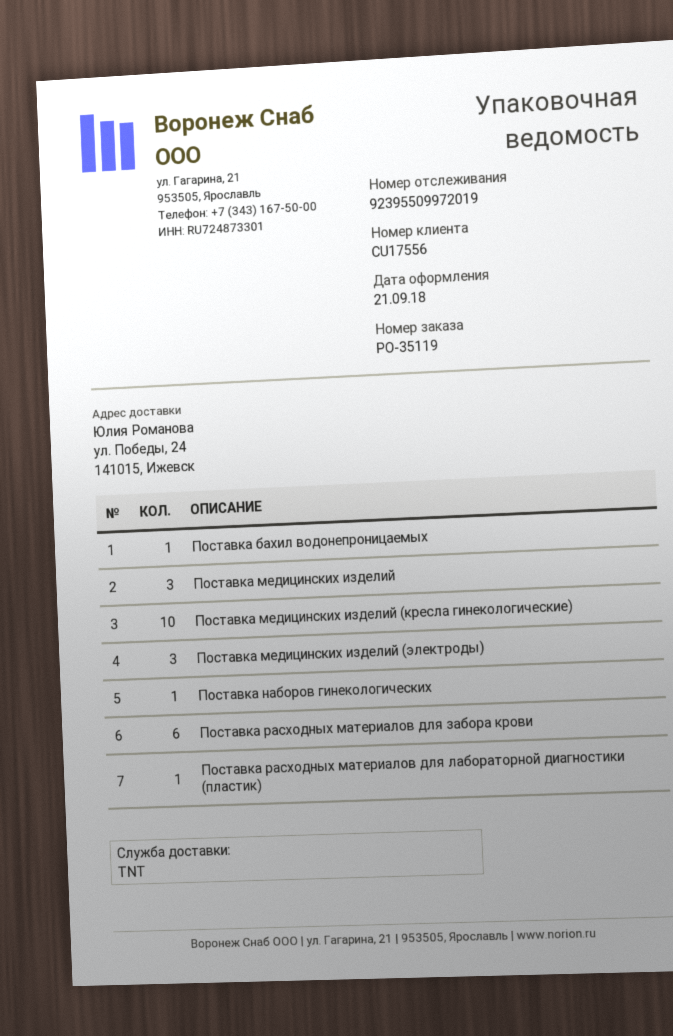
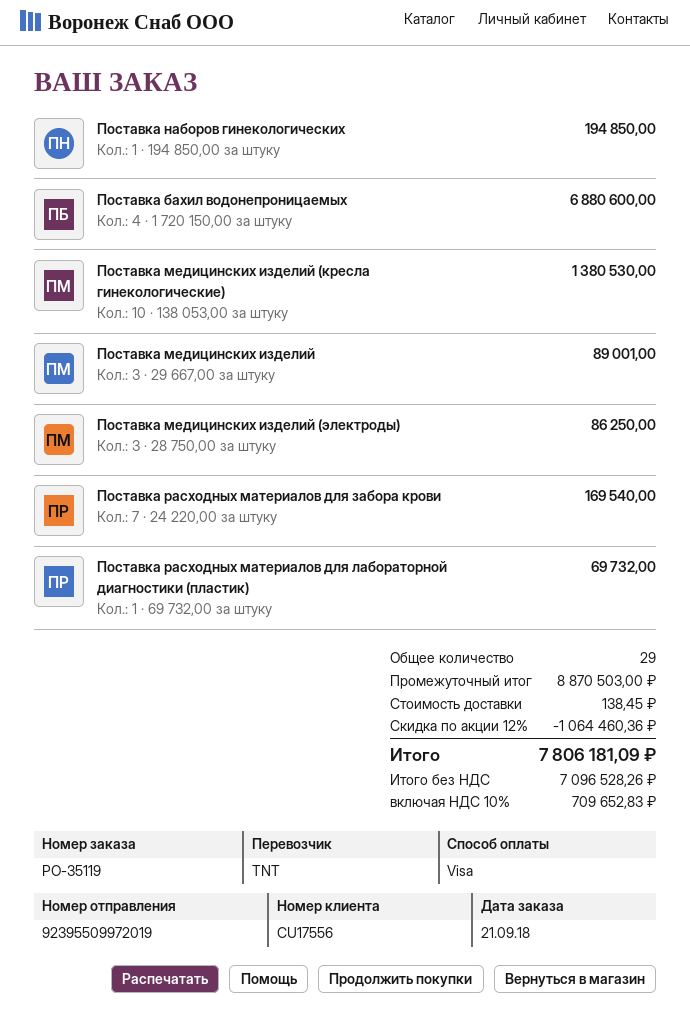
Поставка бахил водонепроницаемых: 1 -> 4
Поставка расходных материалов для забора крови: 6 -> 7

